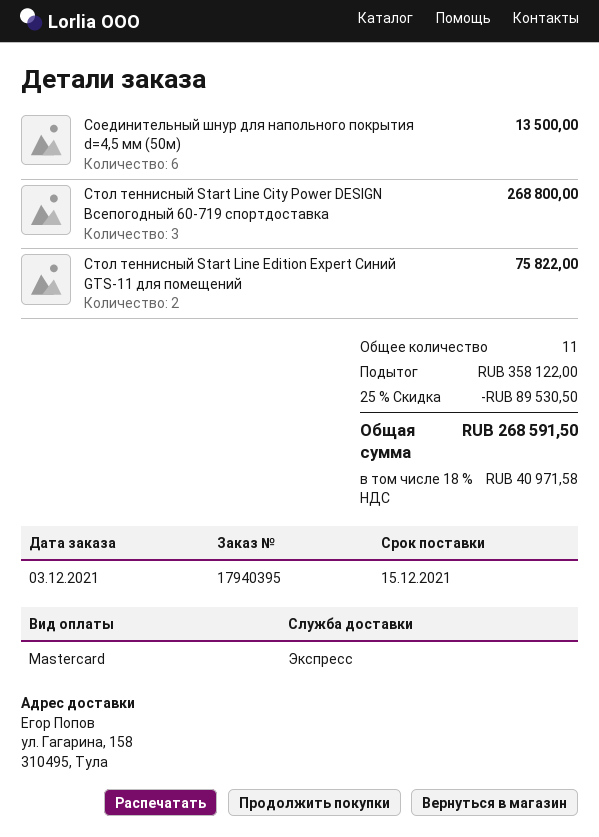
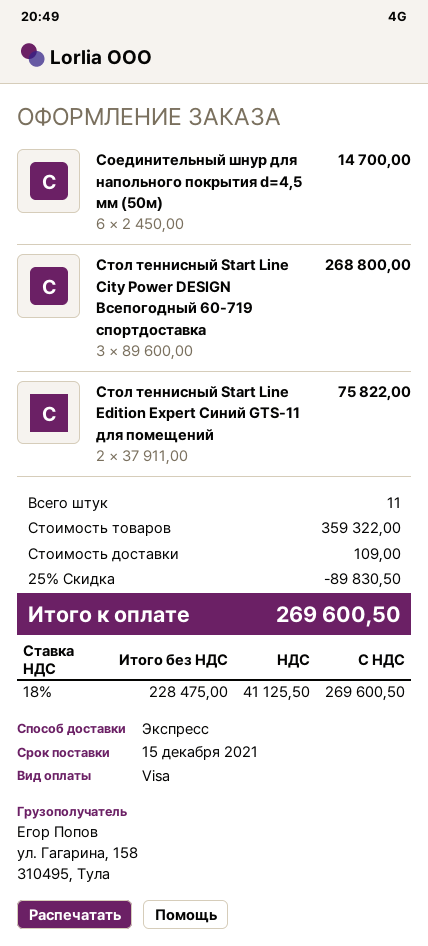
payment method: Mastercard -> Visa
Соединительный шнур для напольного покрытия d=4,5 мм (50м): 6 for 13500.00 -> 6 for 14700.00
subtotal: 358122.00 -> 359322.00
discount: 25% = 89530.50 -> 25% = 89830.50
shipping: none -> 109.00
tax: 18% = 40971.58 -> 18% = 41125.50
total: 268591.50 -> 269600.50

